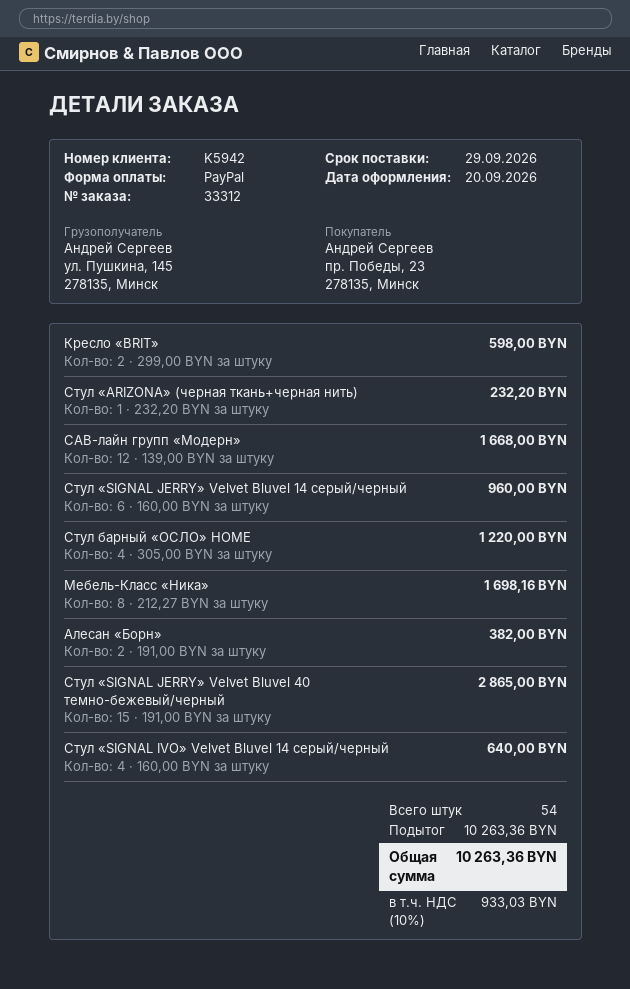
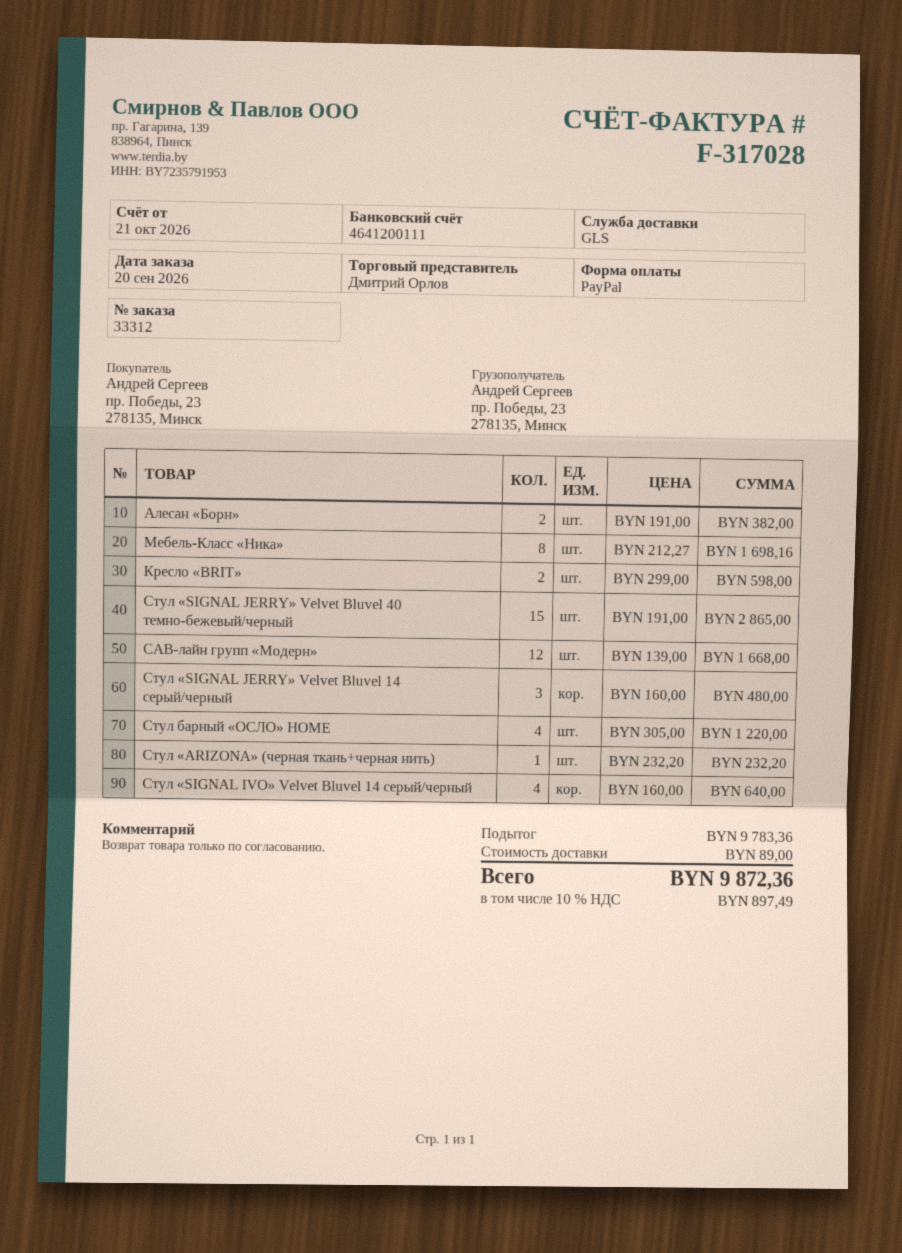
ship to: ул. Пушкина, 145, 278135, Минск -> пр. Победы, 23, 278135, Минск
Стул «SIGNAL JERRY» Velvet Bluvel 14 серый/черный: 6 x 160.00 = 960.00 -> 3 x 160.00 = 480.00
subtotal: 10263.36 -> 9783.36
shipping: none -> 89.00
tax: 10% = 933.03 -> 10% = 897.49
total: 10263.36 -> 9872.36

